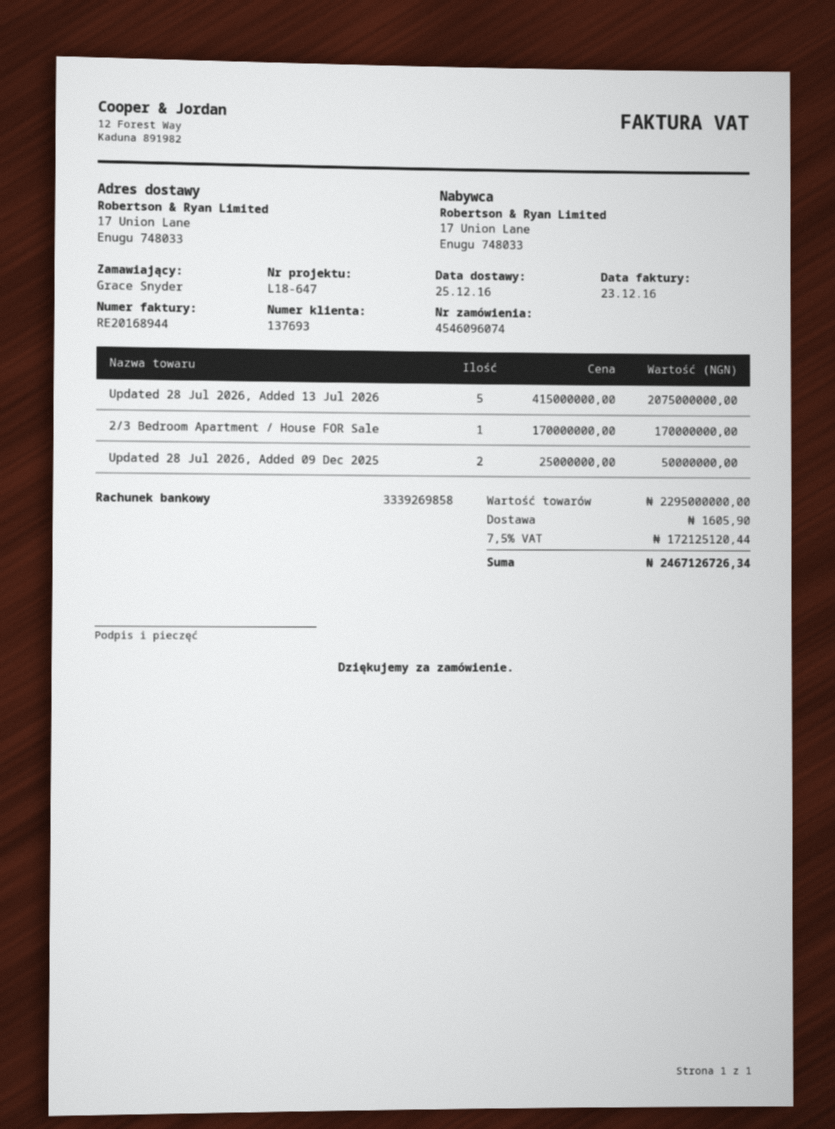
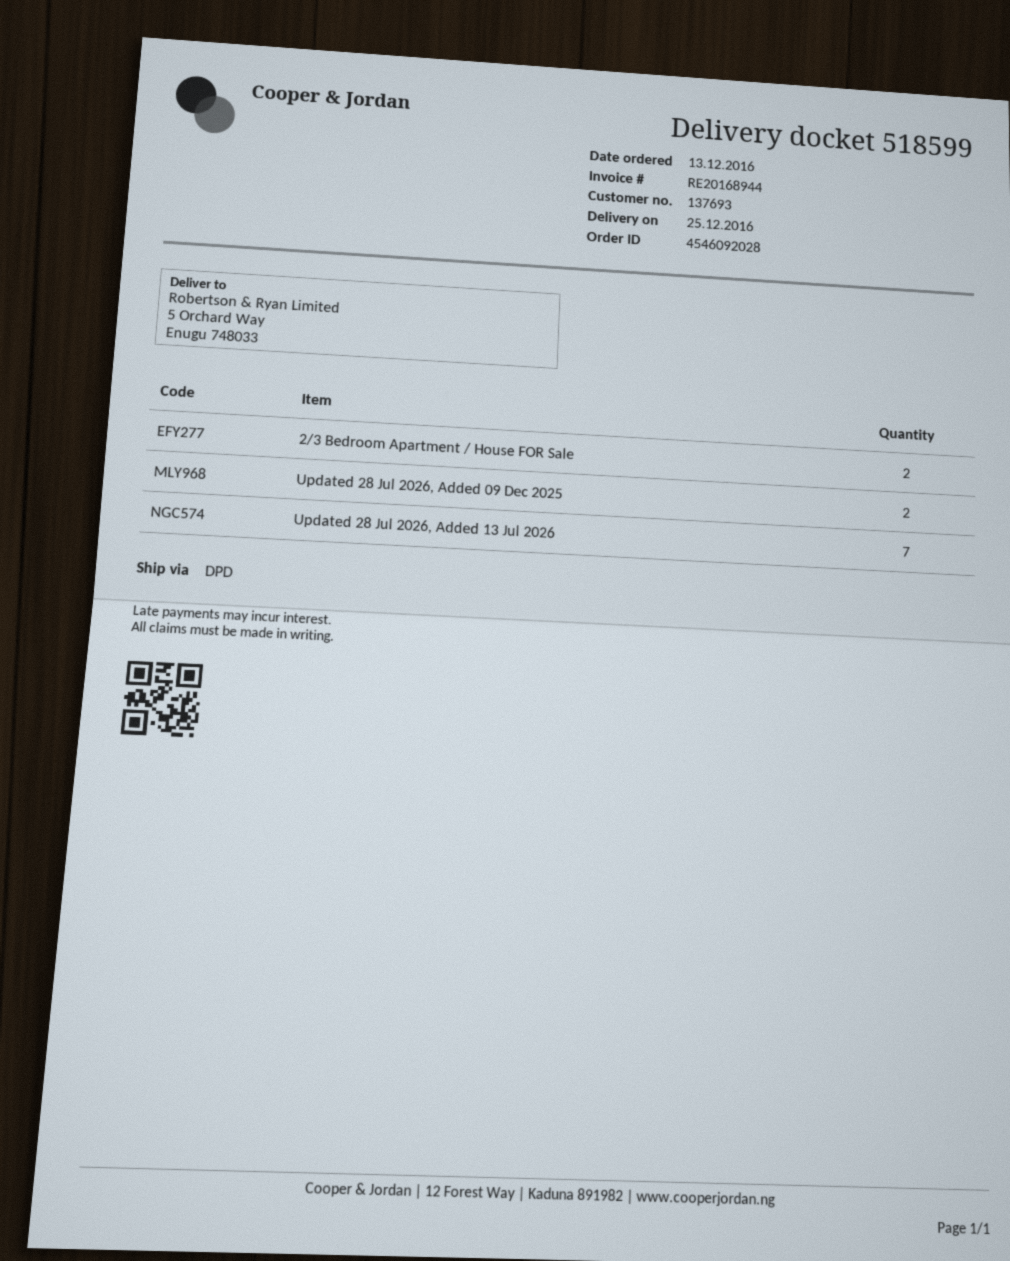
order number: 4546096074 -> 4546092028
ship to: 17 Union Lane, Enugu 748033 -> 5 Orchard Way, Enugu 748033
Updated 28 Jul 2026, Added 13 Jul 2026: 5 -> 7
2/3 Bedroom Apartment / House FOR Sale: 1 -> 2

